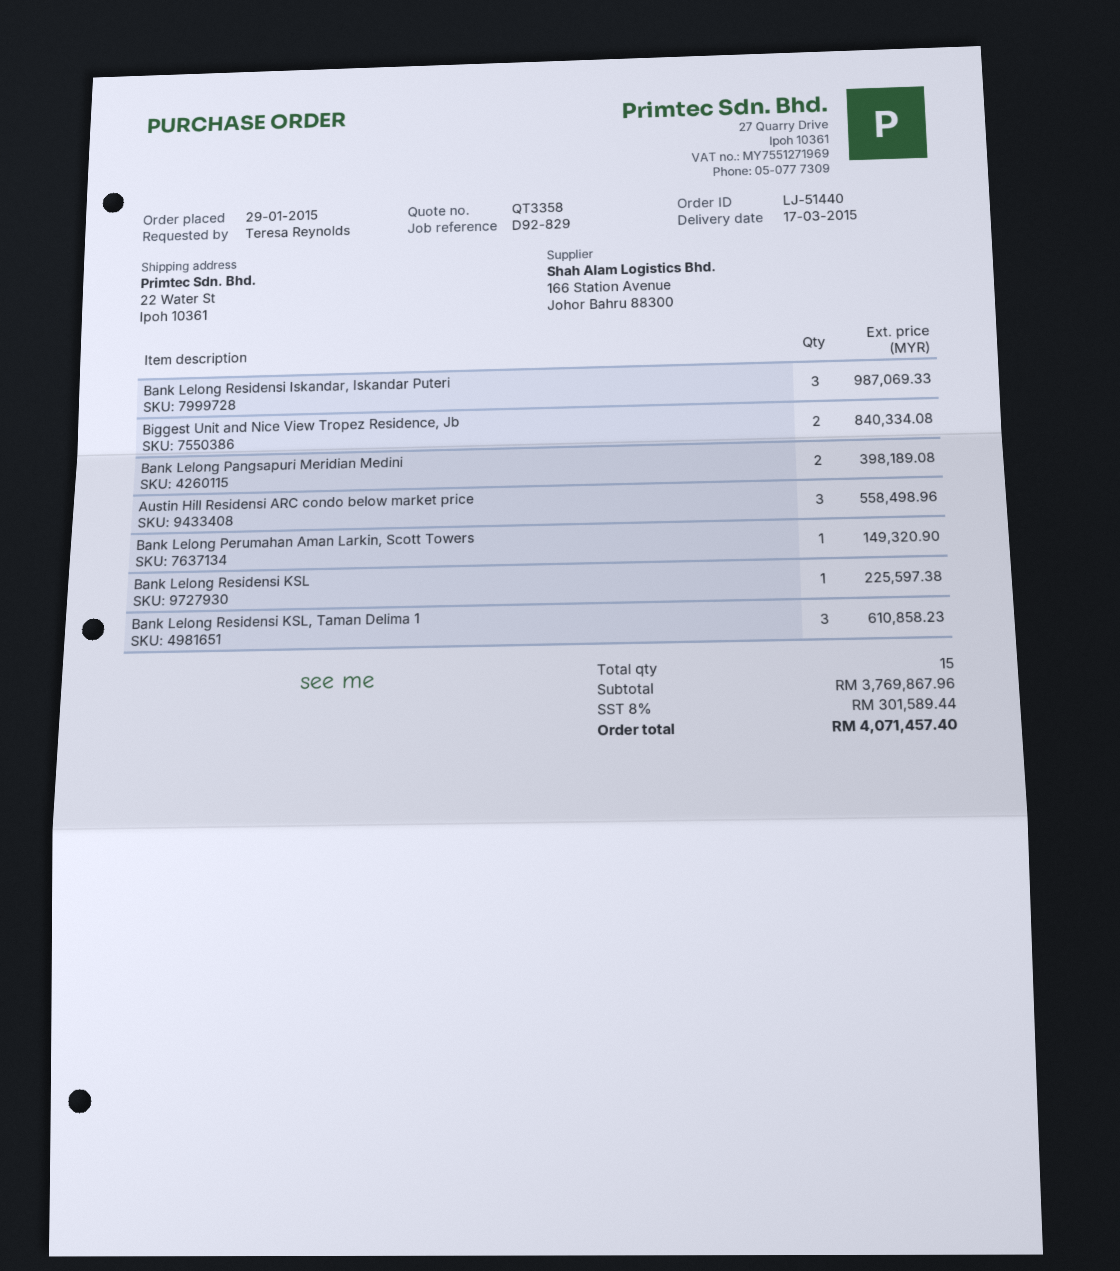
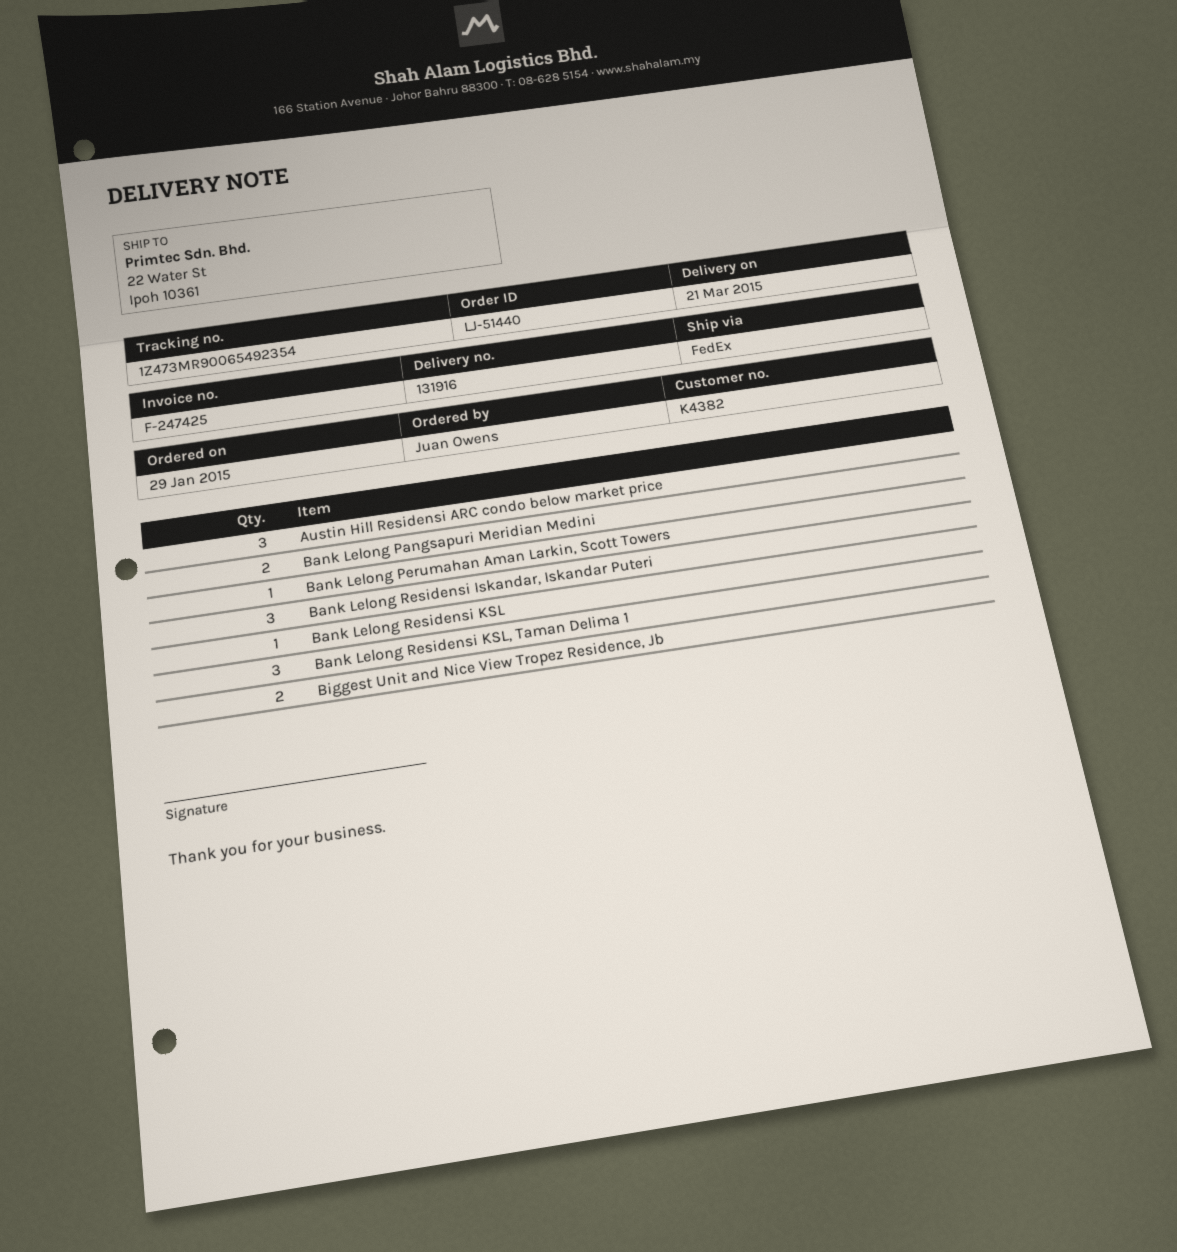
delivery date: 2015-03-17 -> 2015-03-21
ordered by: Teresa Reynolds -> Juan Owens

